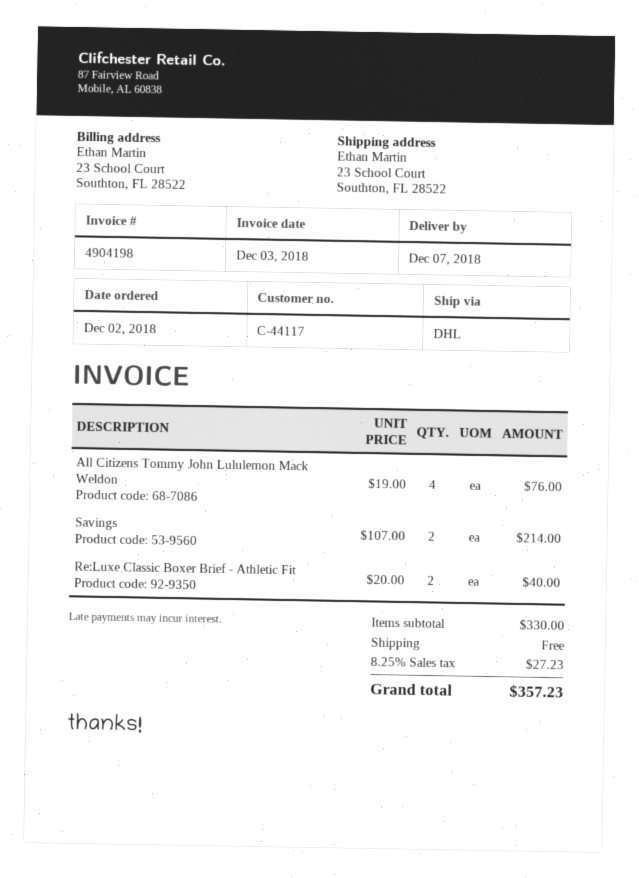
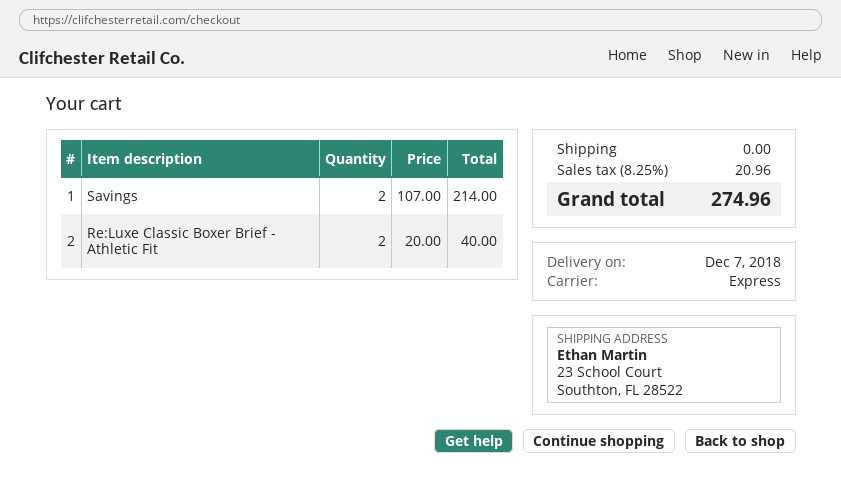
shipping method: DHL -> express
All Citizens Tommy John Lululemon Mack Weldon: 4 x 19.00 = 76.00 -> none
tax: 8.25% = 27.23 -> 8.25% = 20.96
total: 357.23 -> 274.96

